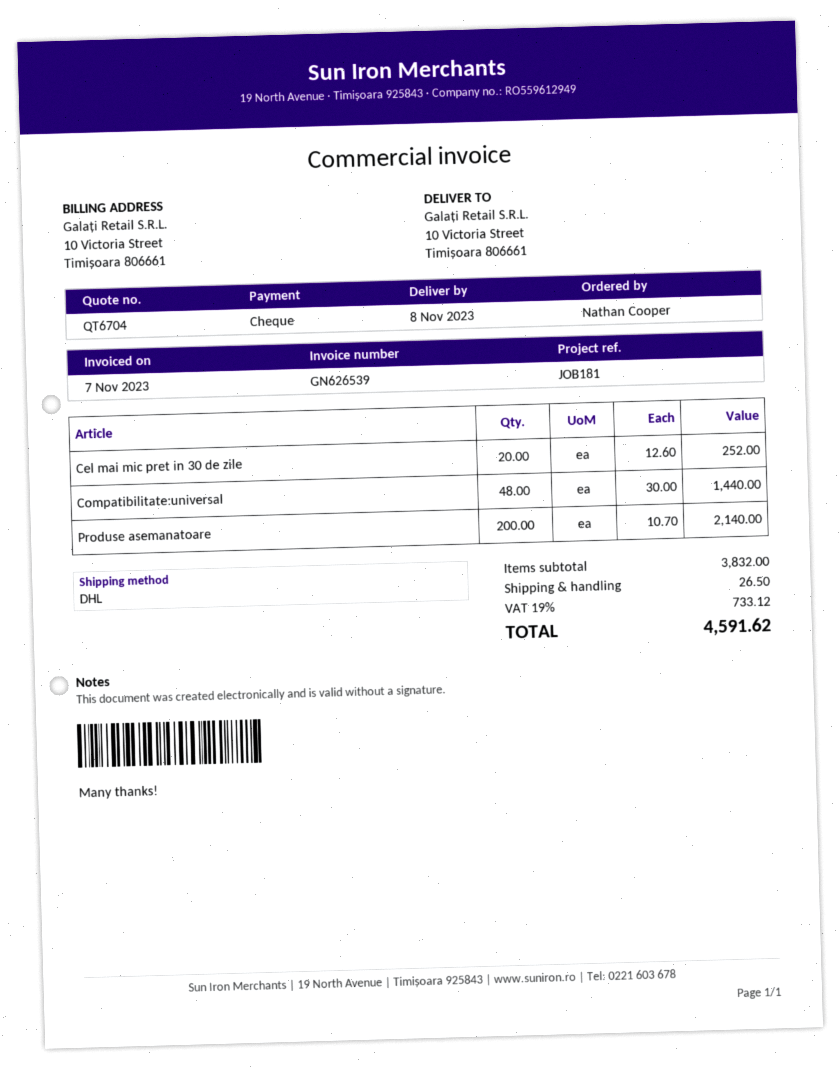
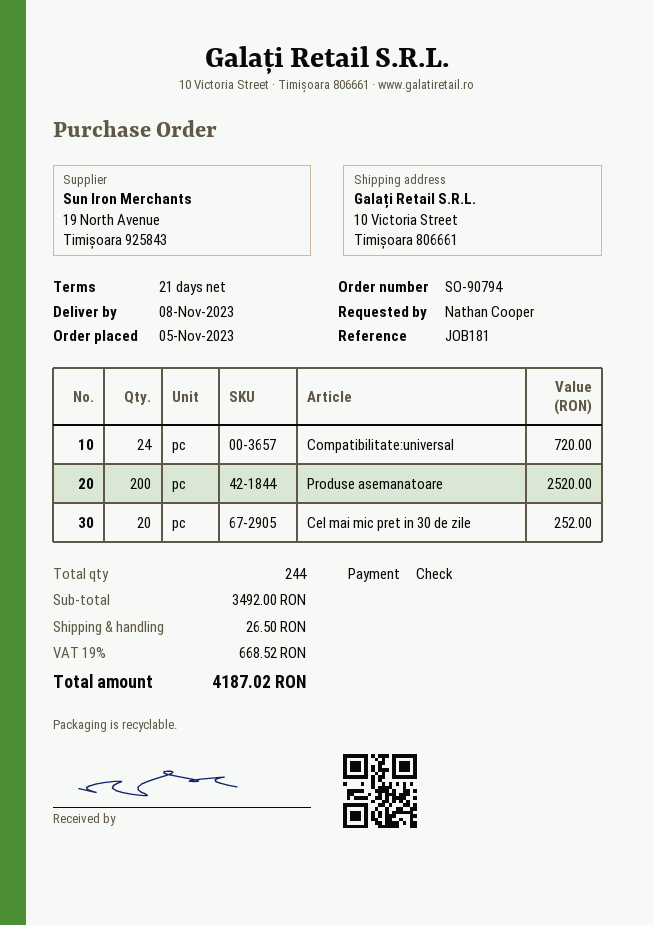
Compatibilitate:universal: 48 for 1440.00 -> 24 for 720.00
Produse asemanatoare: 200 for 2140.00 -> 200 for 2520.00
subtotal: 3832.00 -> 3492.00
tax: 19% = 733.12 -> 19% = 668.52
total: 4591.62 -> 4187.02

